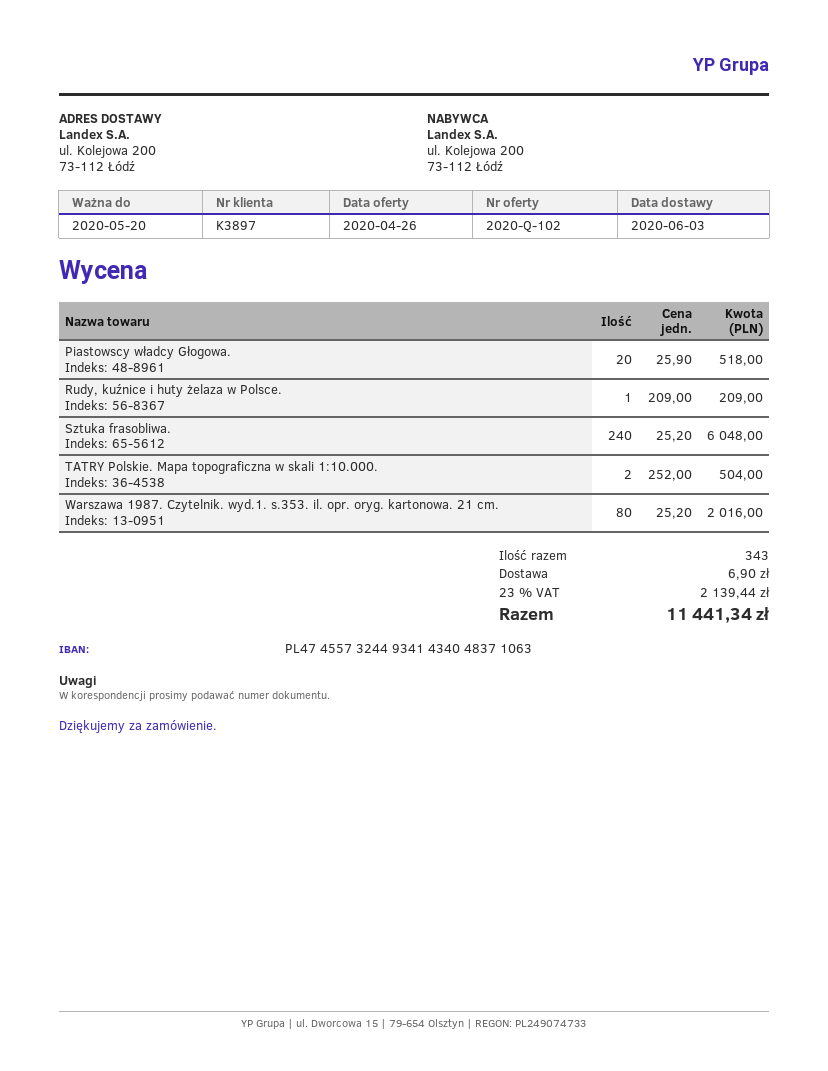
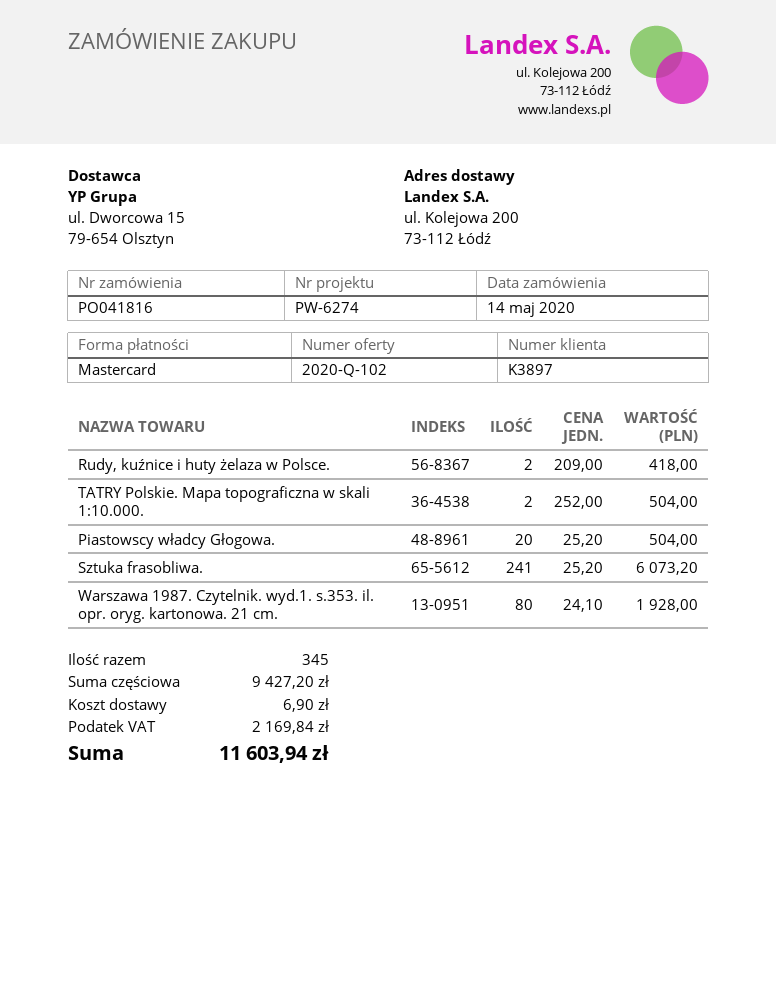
Piastowscy władcy Głogowa.: 20 x 25.90 = 518.00 -> 20 x 25.20 = 504.00
Rudy, kuźnice i huty żelaza w Polsce.: 1 x 209.00 = 209.00 -> 2 x 209.00 = 418.00
Sztuka frasobliwa.: 240 x 25.20 = 6048.00 -> 241 x 25.20 = 6073.20
Warszawa 1987. Czytelnik. wyd.1. s.353. il. opr. oryg. kartonowa. 21 cm.: 80 x 25.20 = 2016.00 -> 80 x 24.10 = 1928.00
total quantity: 343 -> 345
tax: 2139.44 -> 2169.84
total: 11441.34 -> 11603.94

